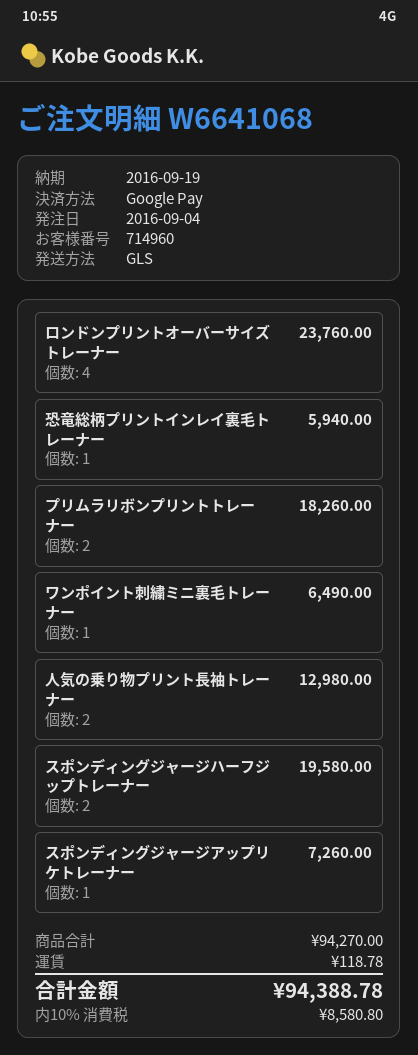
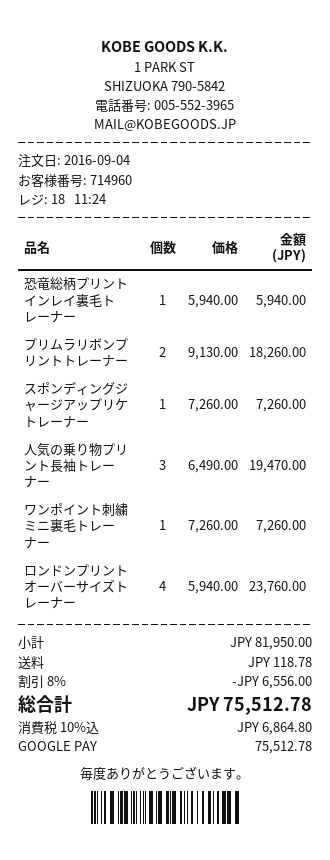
ワンポイント刺繍ミニ裏毛トレーナー: 1 for 6490.00 -> 1 for 7260.00
人気の乗り物プリント長袖トレーナー: 2 for 12980.00 -> 3 for 19470.00
スポンディングジャージハーフジップトレーナー: 2 for 19580.00 -> none
subtotal: 94270.00 -> 81950.00
discount: none -> 8% = 6556.00
tax: 10% = 8580.80 -> 10% = 6864.80
total: 94388.78 -> 75512.78

